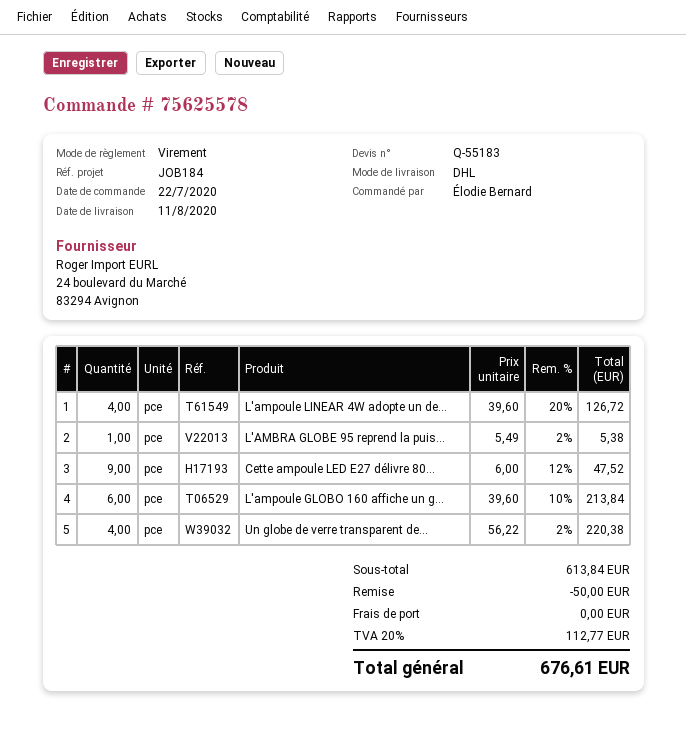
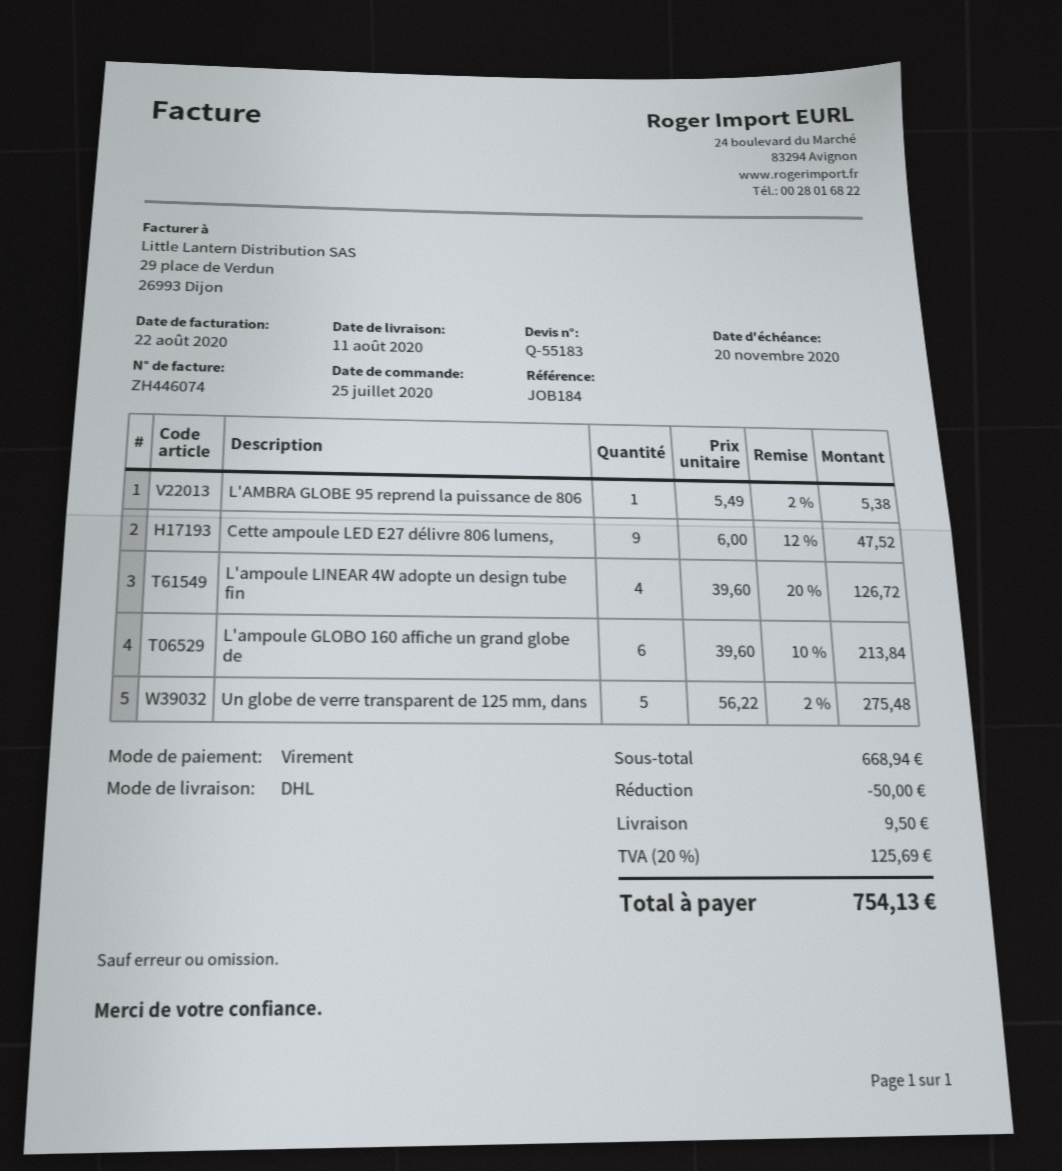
order date: 2020-07-22 -> 2020-07-25
Un globe de verre transparent de...: 4 x 56.22 - 2% = 220.38 -> 5 x 56.22 - 2% = 275.48
subtotal: 613.84 -> 668.94
shipping: 0.00 -> 9.50
tax: 20% = 112.77 -> 20% = 125.69
total: 676.61 -> 754.13

